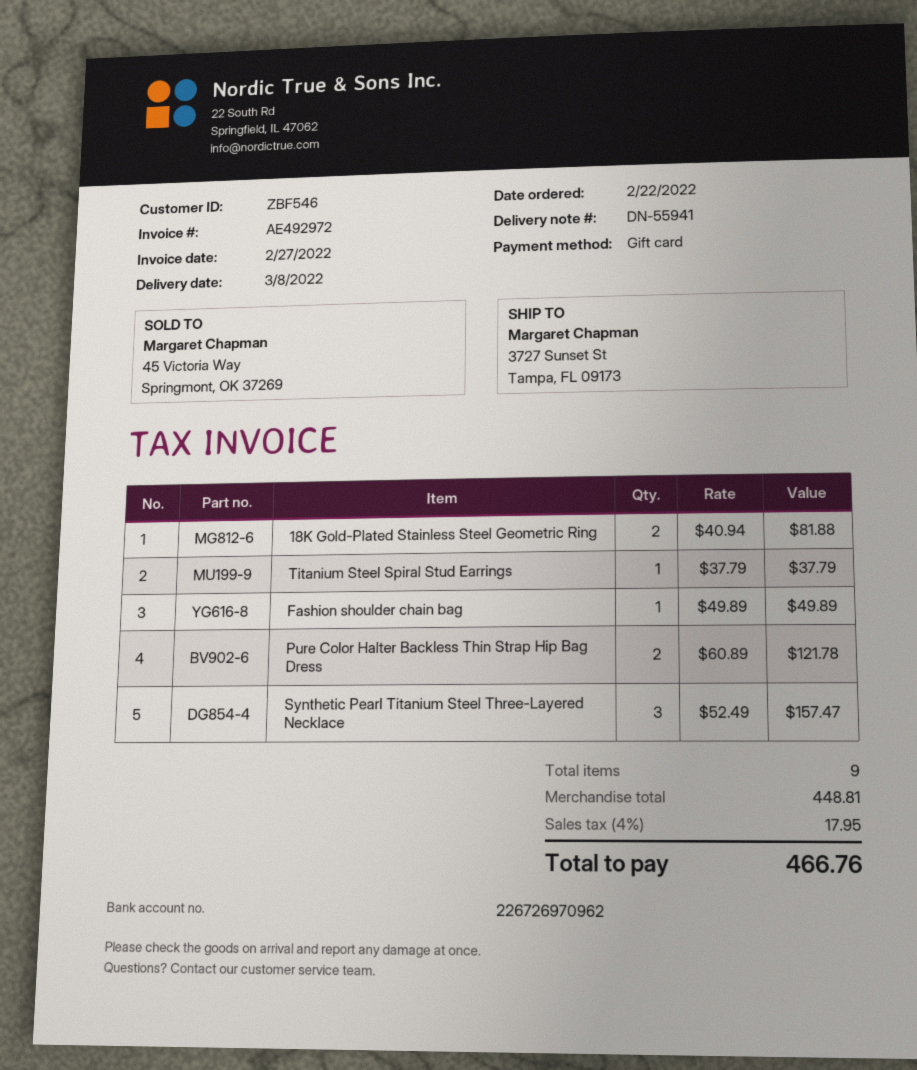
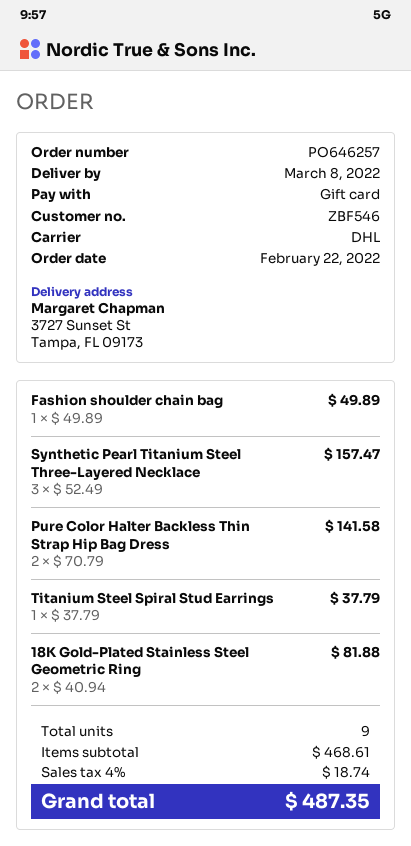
Pure Color Halter Backless Thin Strap Hip Bag Dress: 2 x 60.89 = 121.78 -> 2 x 70.79 = 141.58
subtotal: 448.81 -> 468.61
tax: 4% = 17.95 -> 4% = 18.74
total: 466.76 -> 487.35

